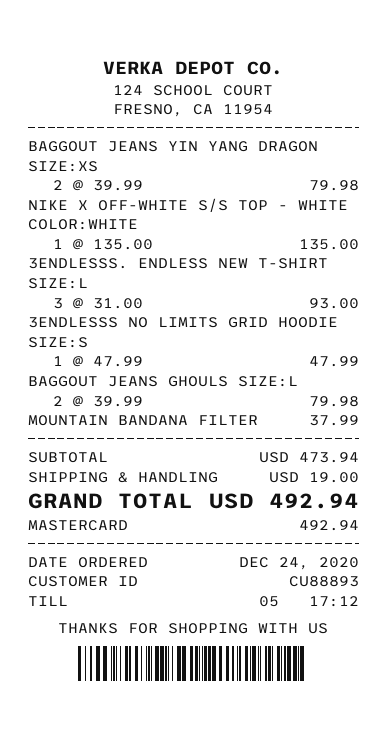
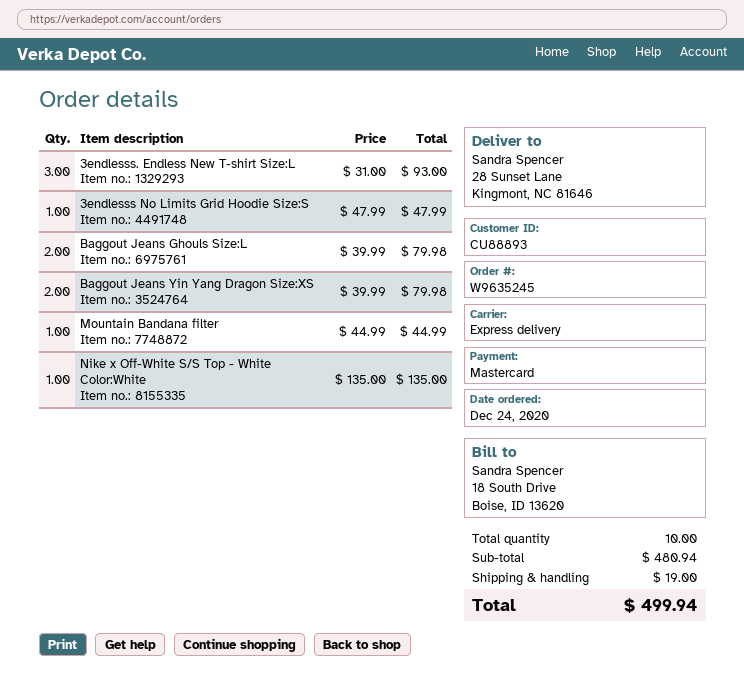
MOUNTAIN BANDANA FILTER: 1 x 37.99 = 37.99 -> 1 x 44.99 = 44.99
subtotal: 473.94 -> 480.94
total: 492.94 -> 499.94

